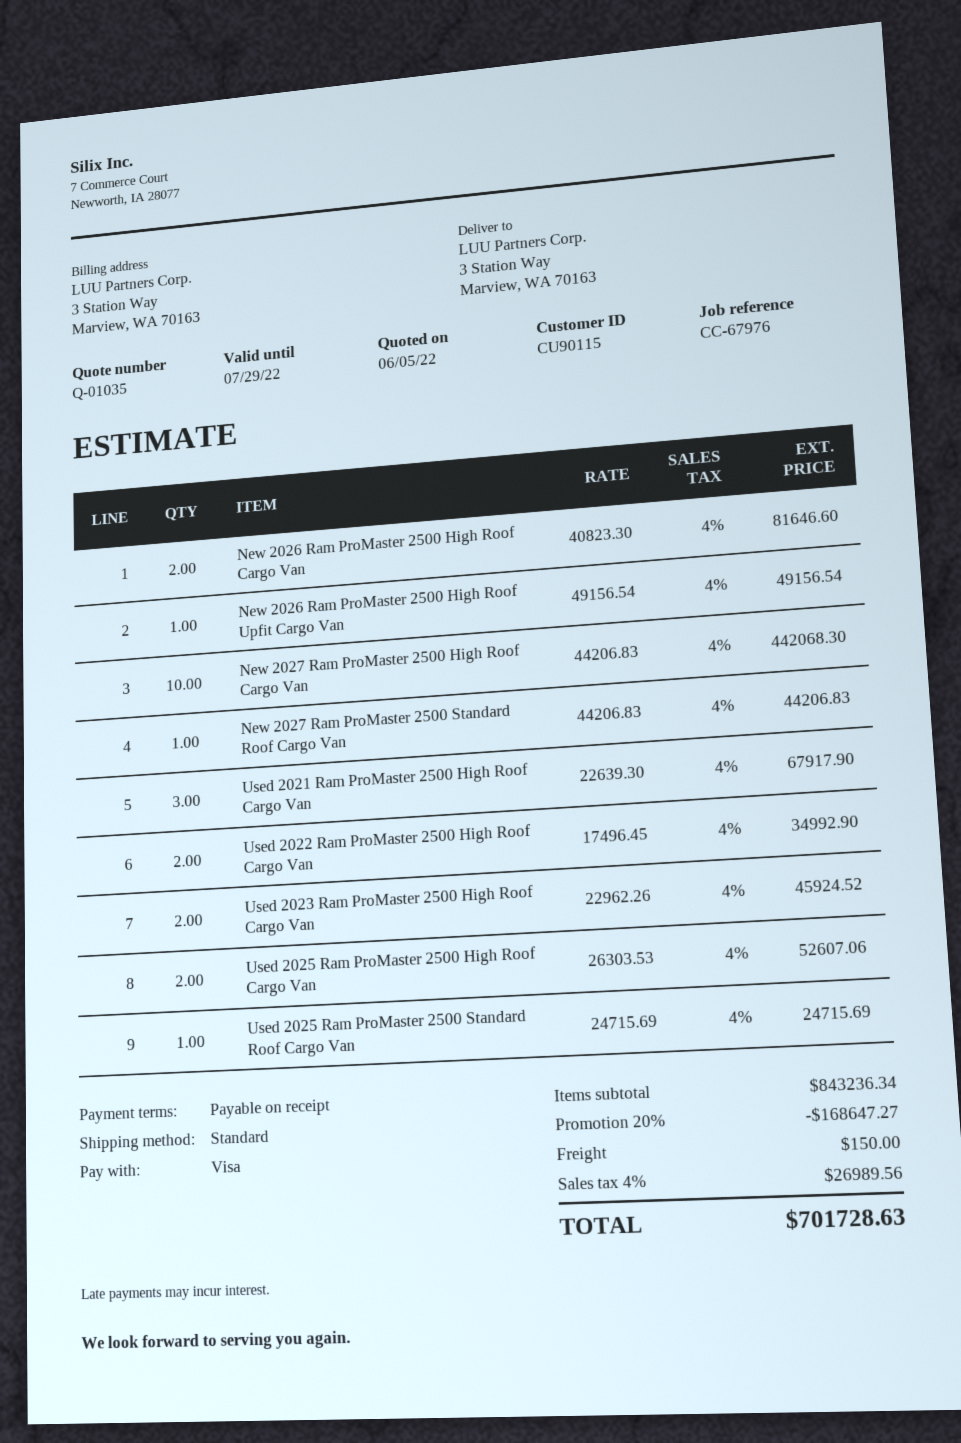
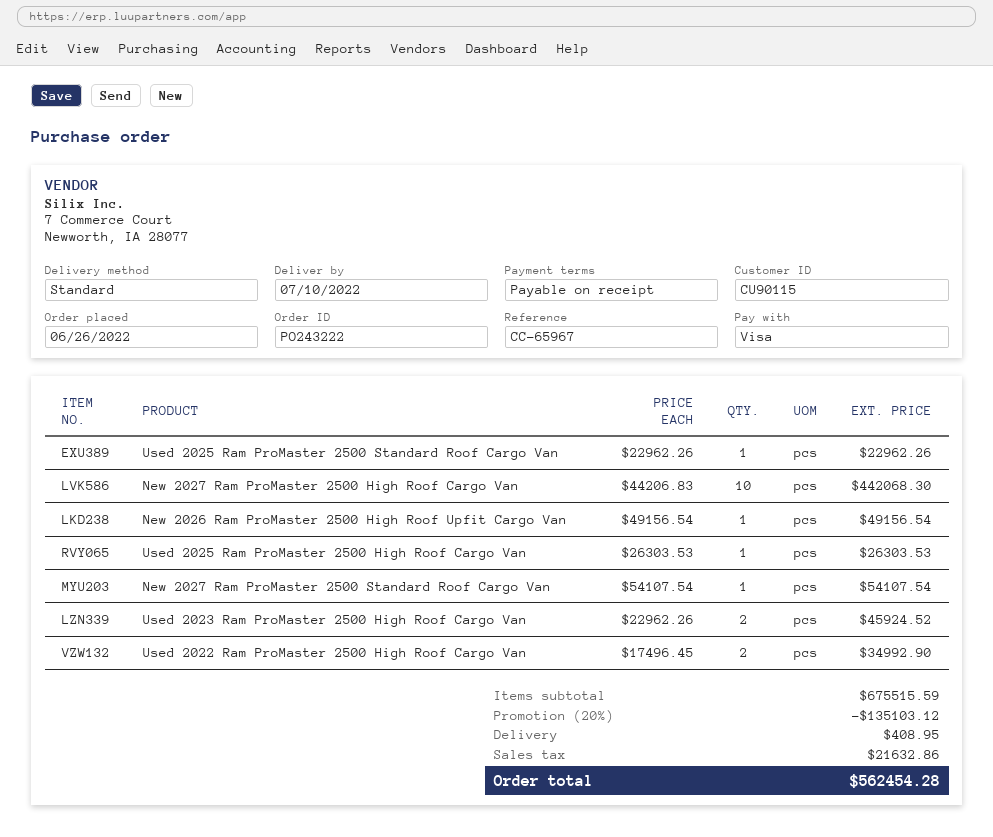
reference: CC-67976 -> CC-65967
New 2026 Ram ProMaster 2500 High Roof Cargo Van: 2 x 40823.30 = 81646.60 -> none
New 2027 Ram ProMaster 2500 Standard Roof Cargo Van: 1 x 44206.83 = 44206.83 -> 1 x 54107.54 = 54107.54
Used 2021 Ram ProMaster 2500 High Roof Cargo Van: 3 x 22639.30 = 67917.90 -> none
Used 2025 Ram ProMaster 2500 High Roof Cargo Van: 2 x 26303.53 = 52607.06 -> 1 x 26303.53 = 26303.53
Used 2025 Ram ProMaster 2500 Standard Roof Cargo Van: 1 x 24715.69 = 24715.69 -> 1 x 22962.26 = 22962.26
subtotal: 843236.34 -> 675515.59
discount: 20% = 168647.27 -> 20% = 135103.12
shipping: 150.00 -> 408.95
tax: 26989.56 -> 21632.86
total: 701728.63 -> 562454.28

